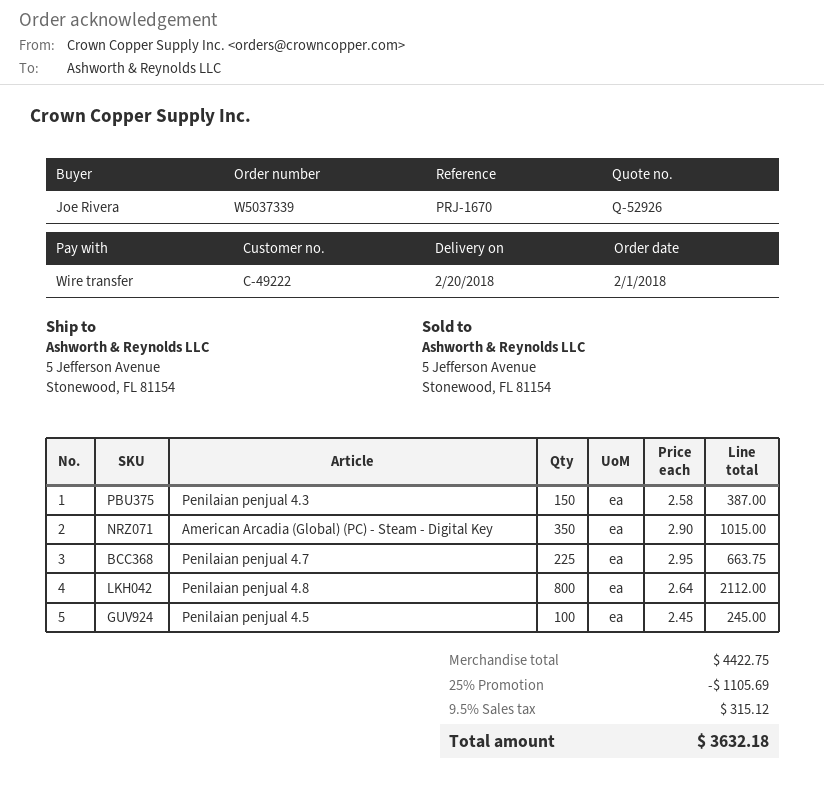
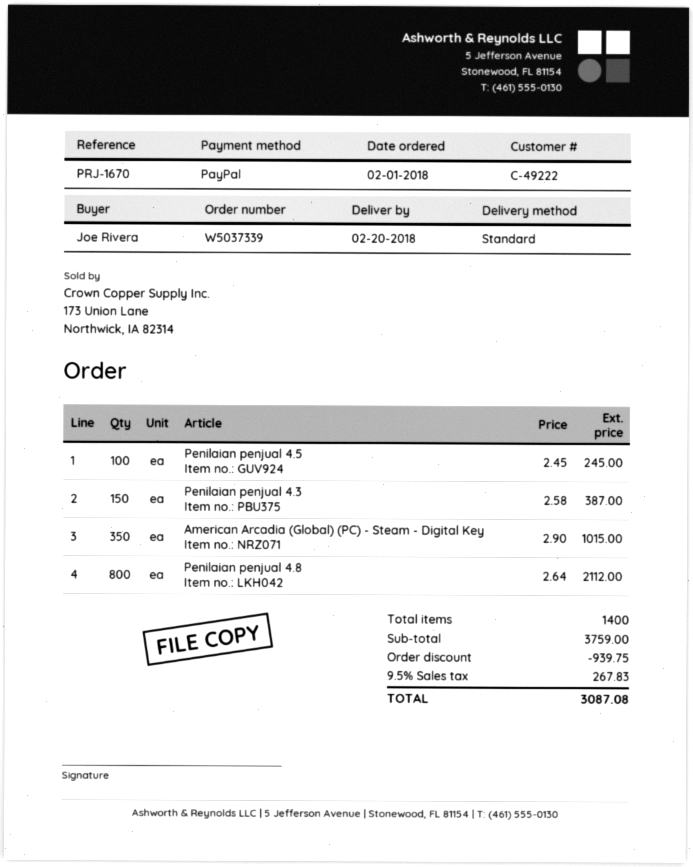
payment method: bank transfer -> PayPal
Penilaian penjual 4.7: 225 x 2.95 = 663.75 -> none
subtotal: 4422.75 -> 3759.00
discount: 1105.69 -> 939.75
tax: 9.5% = 315.12 -> 9.5% = 267.83
total: 3632.18 -> 3087.08

